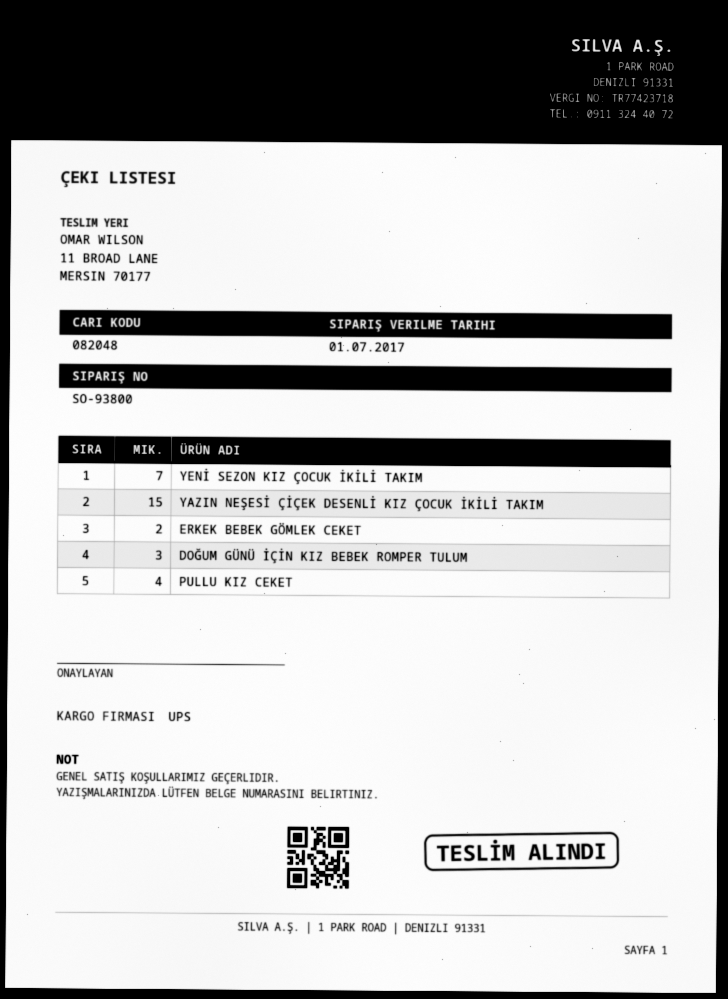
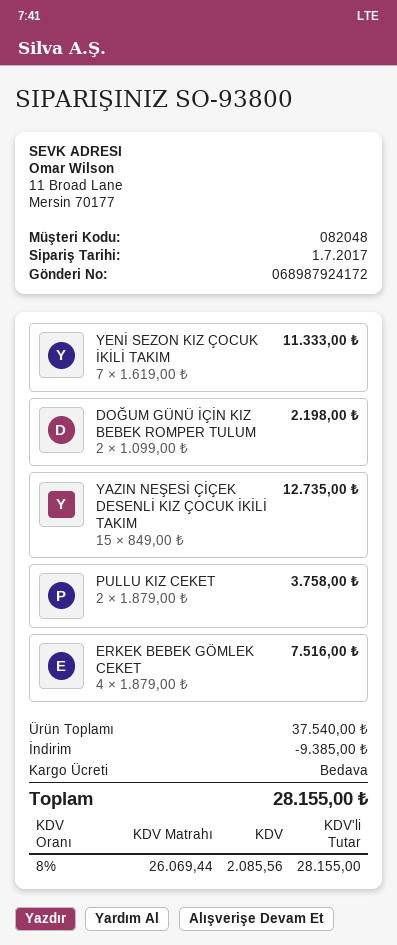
ERKEK BEBEK GÖMLEK CEKET: 2 -> 4
DOĞUM GÜNÜ İÇİN KIZ BEBEK ROMPER TULUM: 3 -> 2
PULLU KIZ CEKET: 4 -> 2

